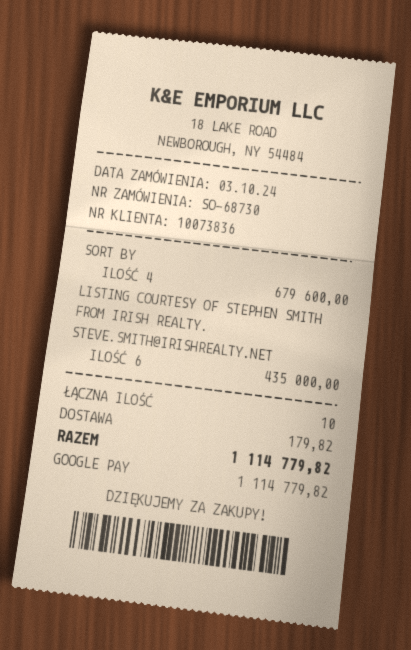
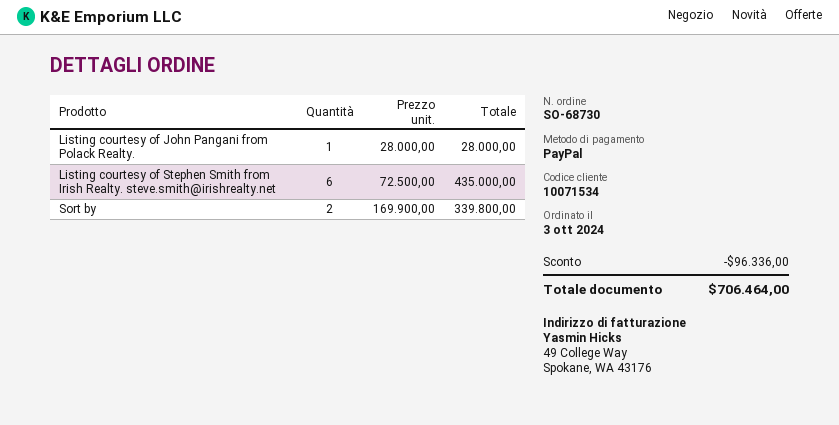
customer number: 10073836 -> 10071534
payment method: Google Pay -> PayPal
SORT BY: 4 for 679600.00 -> 2 for 339800.00
Listing courtesy of John Pangani from Polack Realty.: none -> 1 for 28000.00
discount: none -> 96336.00
shipping: 179.82 -> none
total: 1114779.82 -> 706464.00

